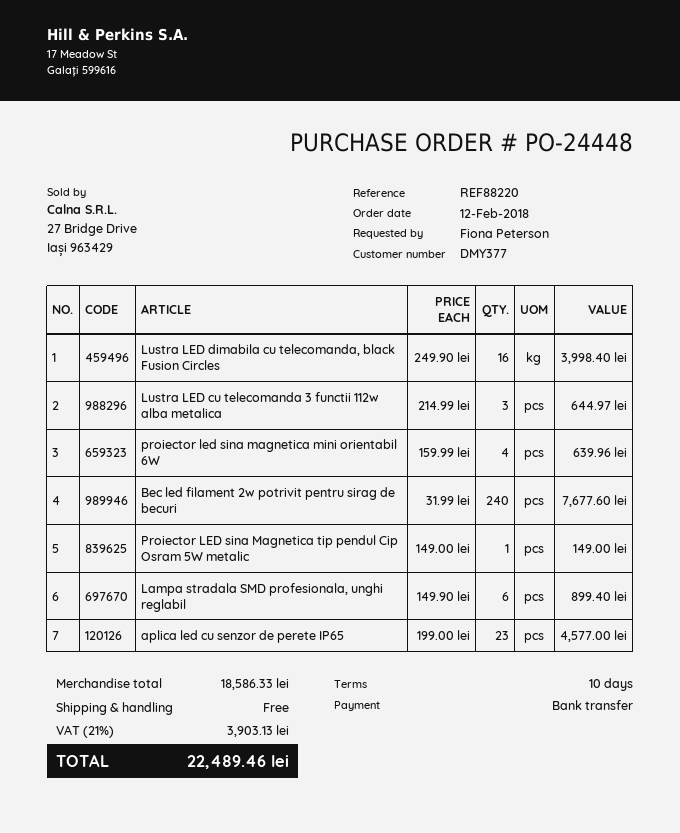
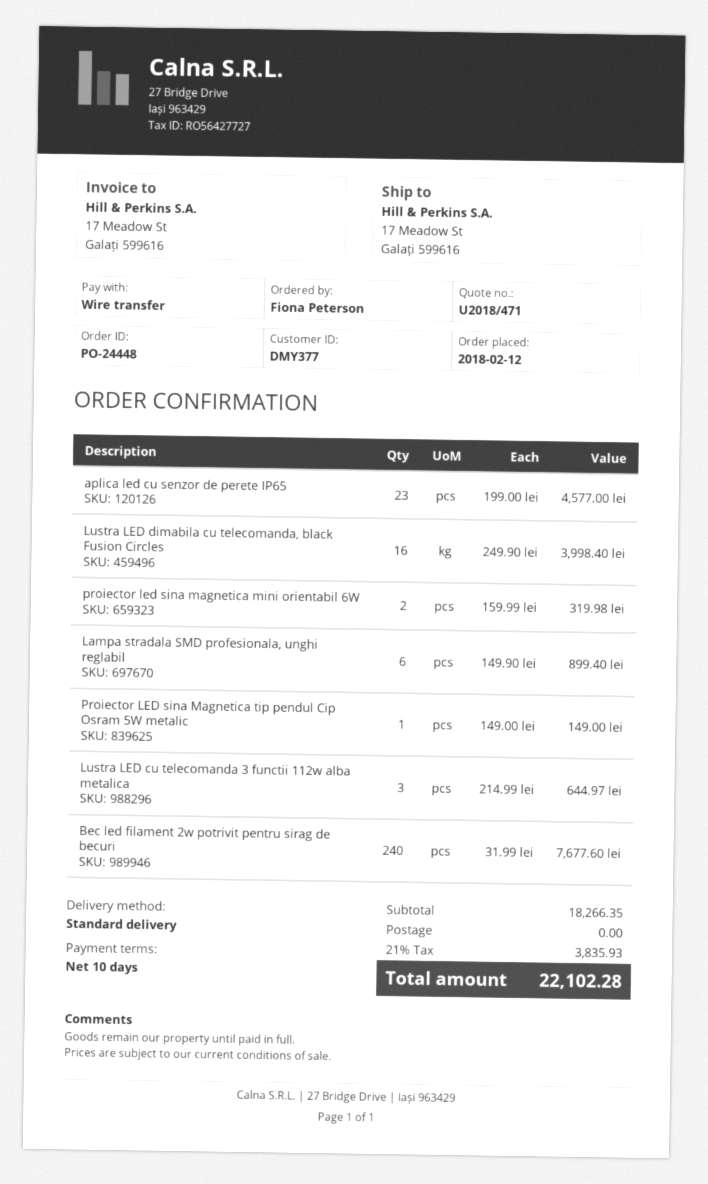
proiector led sina magnetica mini orientabil 6W: 4 x 159.99 = 639.96 -> 2 x 159.99 = 319.98
subtotal: 18586.33 -> 18266.35
tax: 21% = 3903.13 -> 21% = 3835.93
total: 22489.46 -> 22102.28

